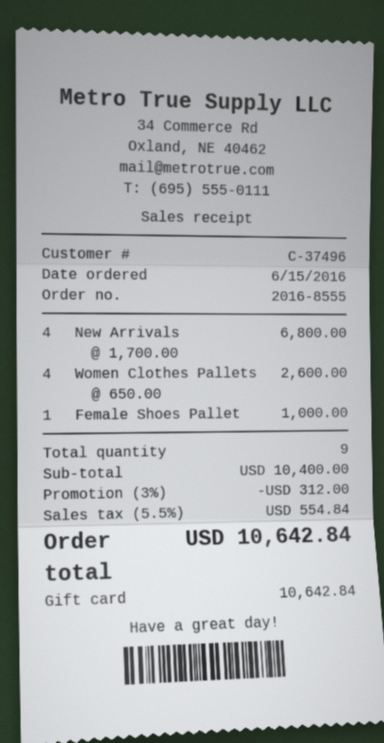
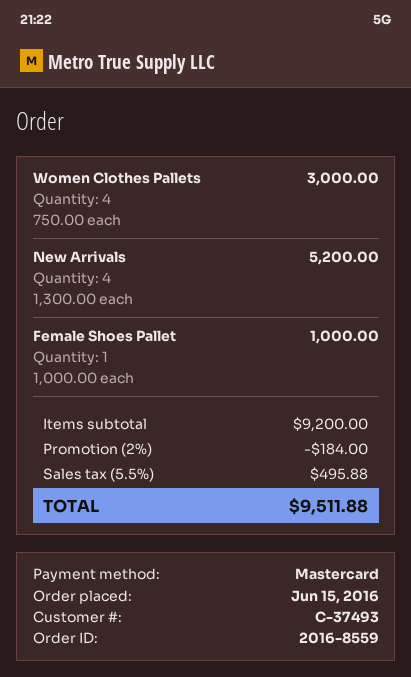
order number: 2016-8555 -> 2016-8559
customer number: C-37496 -> C-37493
payment method: gift card -> Mastercard
New Arrivals: 4 x 1700.00 = 6800.00 -> 4 x 1300.00 = 5200.00
Women Clothes Pallets: 4 x 650.00 = 2600.00 -> 4 x 750.00 = 3000.00
subtotal: 10400.00 -> 9200.00
discount: 3% = 312.00 -> 2% = 184.00
tax: 5.5% = 554.84 -> 5.5% = 495.88
total: 10642.84 -> 9511.88

